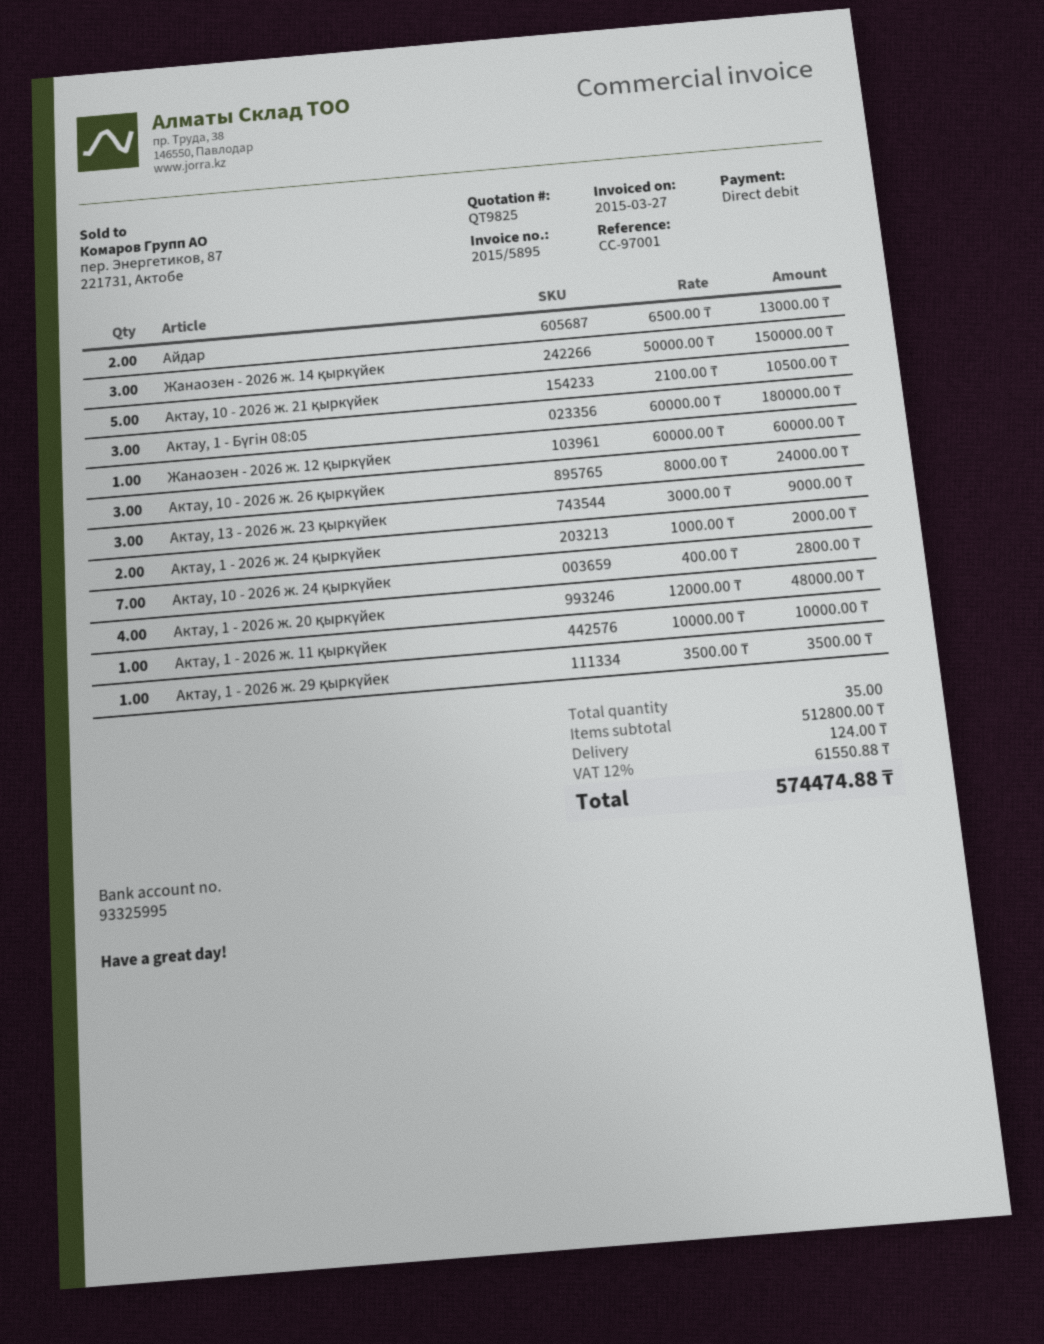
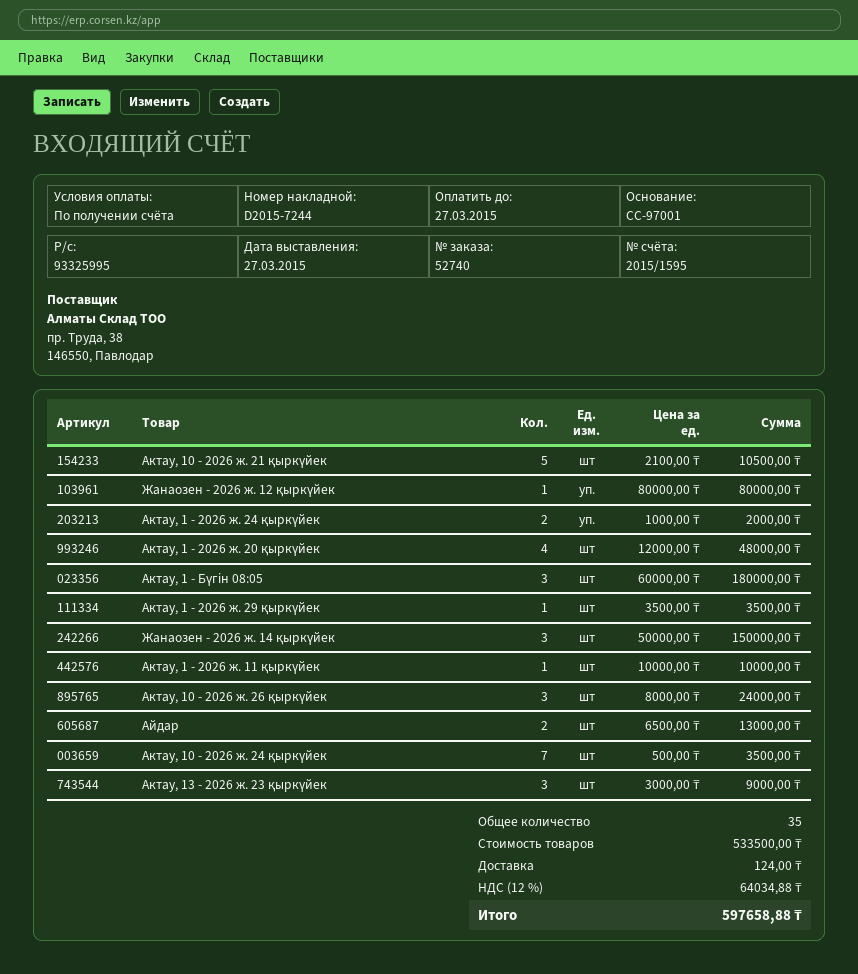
invoice number: 2015/5895 -> 2015/1595
Жанаозен - 2026 ж. 12 қыркүйек: 1 x 60000.00 = 60000.00 -> 1 x 80000.00 = 80000.00
Актау, 10 - 2026 ж. 24 қыркүйек: 7 x 400.00 = 2800.00 -> 7 x 500.00 = 3500.00
subtotal: 512800.00 -> 533500.00
tax: 12% = 61550.88 -> 12% = 64034.88
total: 574474.88 -> 597658.88

